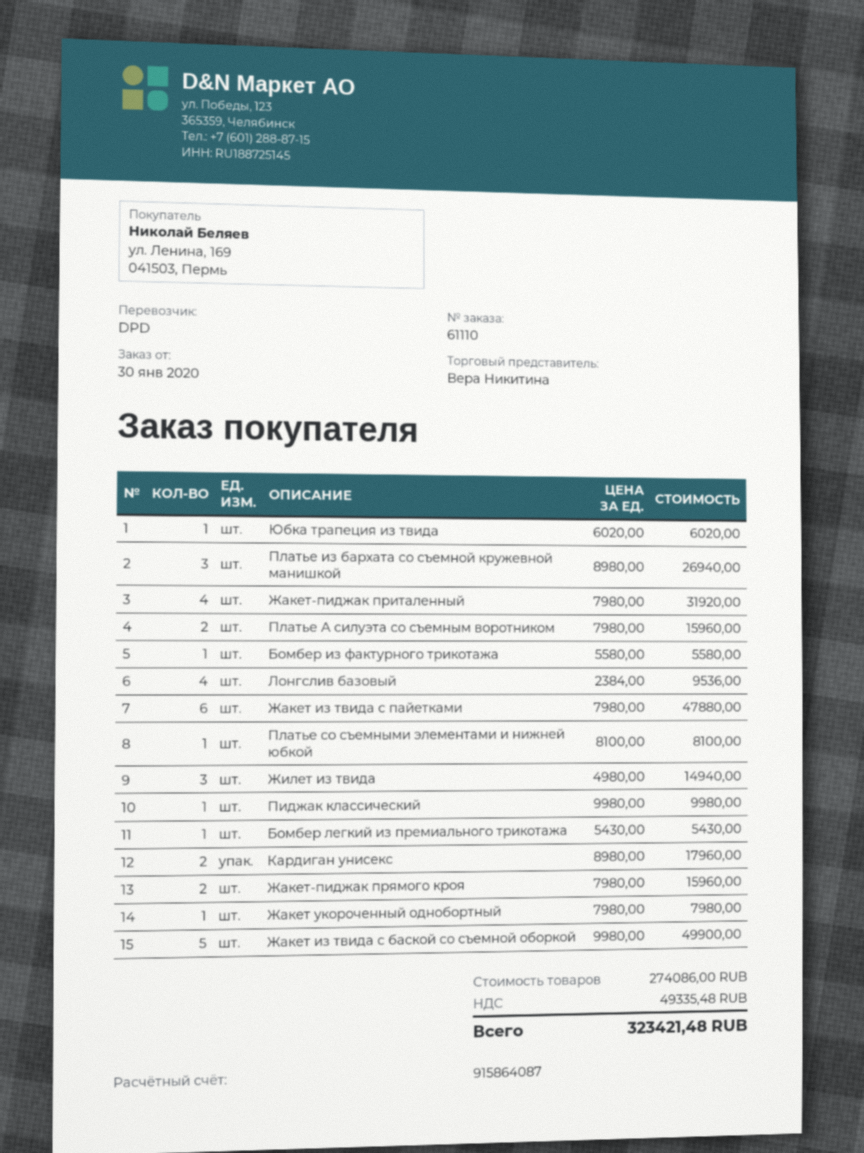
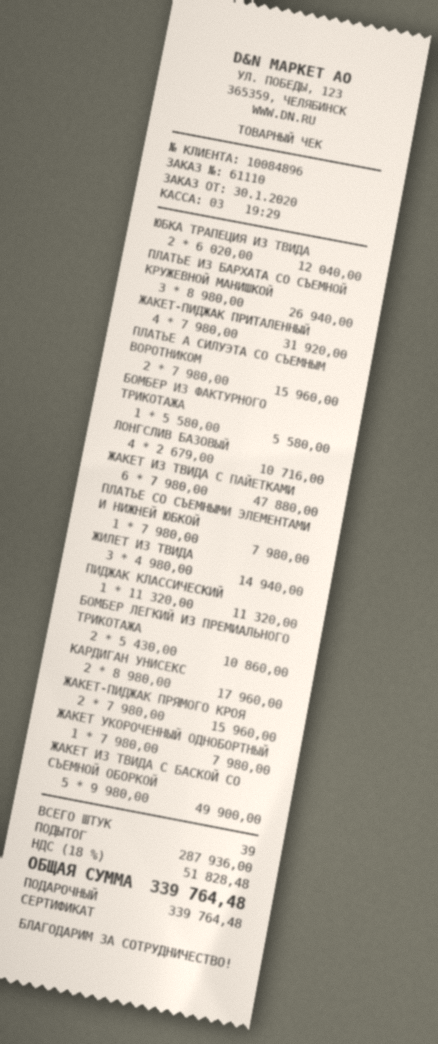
Юбка трапеция из твида: 1 x 6020.00 = 6020.00 -> 2 x 6020.00 = 12040.00
Лонгслив базовый: 4 x 2384.00 = 9536.00 -> 4 x 2679.00 = 10716.00
Платье со съемными элементами и нижней юбкой: 1 x 8100.00 = 8100.00 -> 1 x 7980.00 = 7980.00
Пиджак классический: 1 x 9980.00 = 9980.00 -> 1 x 11320.00 = 11320.00
Бомбер легкий из премиального трикотажа: 1 x 5430.00 = 5430.00 -> 2 x 5430.00 = 10860.00
subtotal: 274086.00 -> 287936.00
tax: 49335.48 -> 51828.48
total: 323421.48 -> 339764.48

